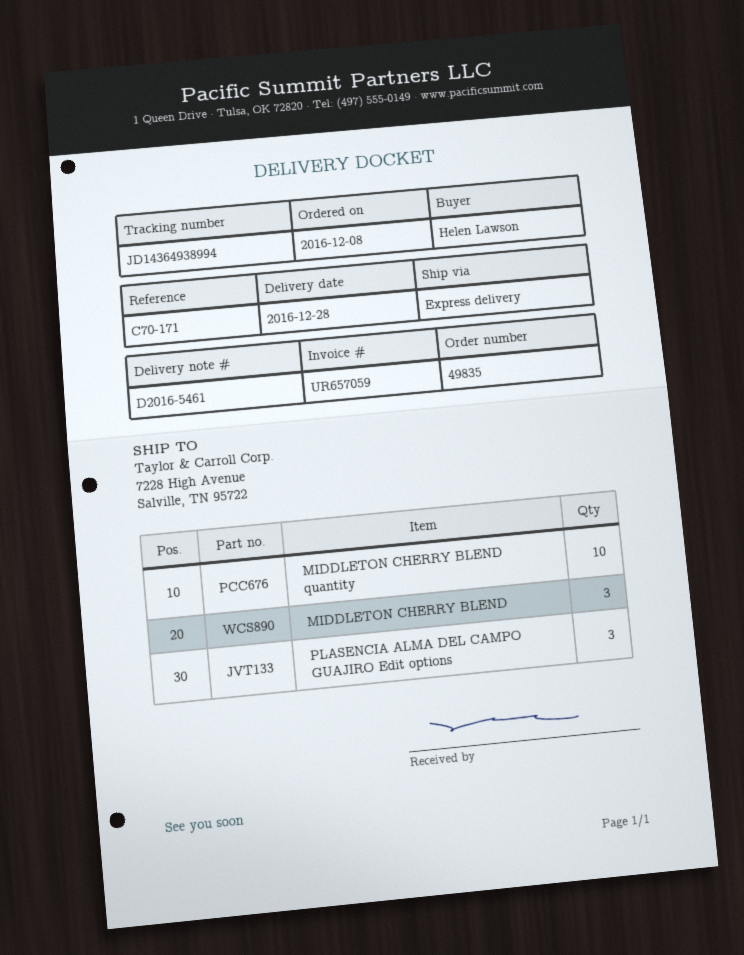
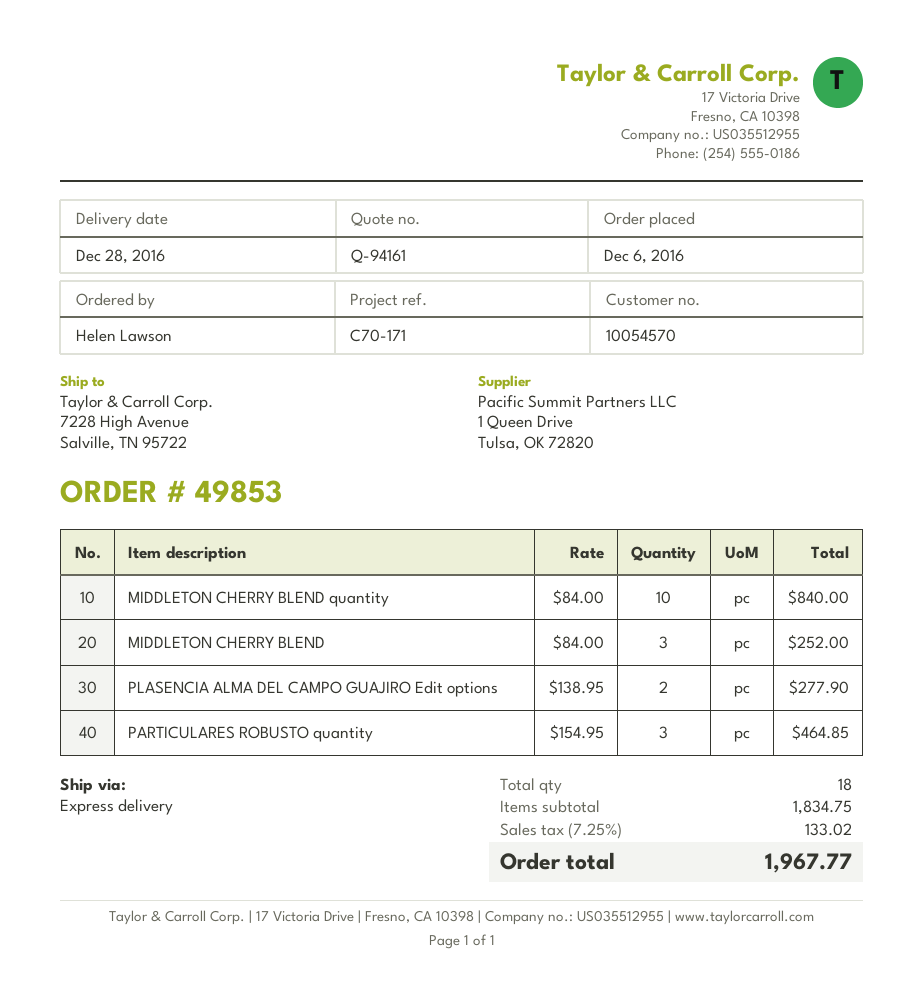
order number: 49835 -> 49853
order date: 2016-12-08 -> 2016-12-06
PLASENCIA ALMA DEL CAMPO GUAJIRO Edit options: 3 -> 2
PARTICULARES ROBUSTO quantity: none -> 3

